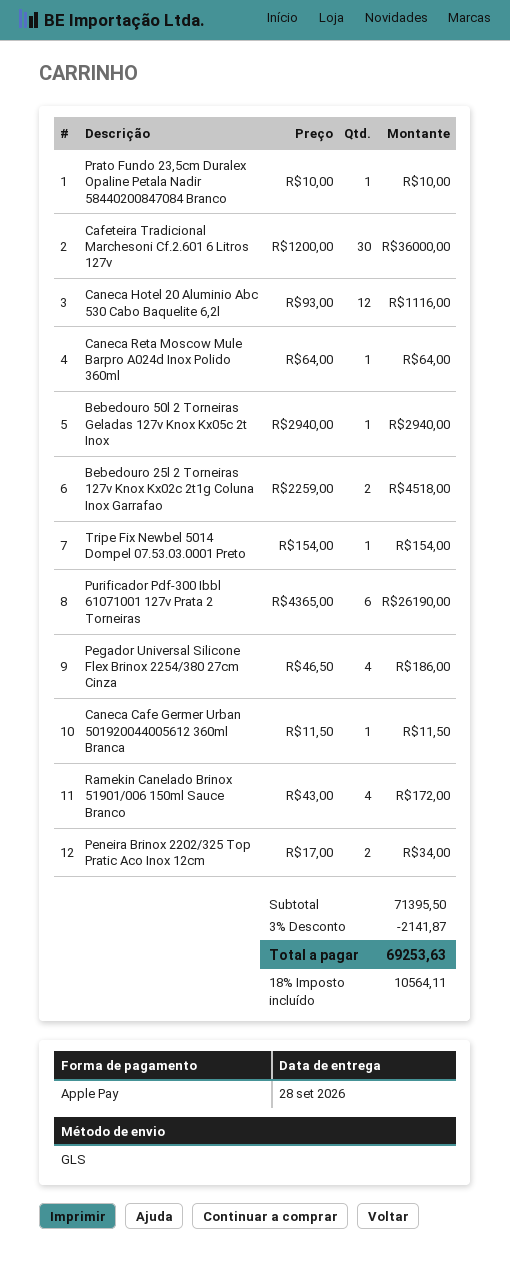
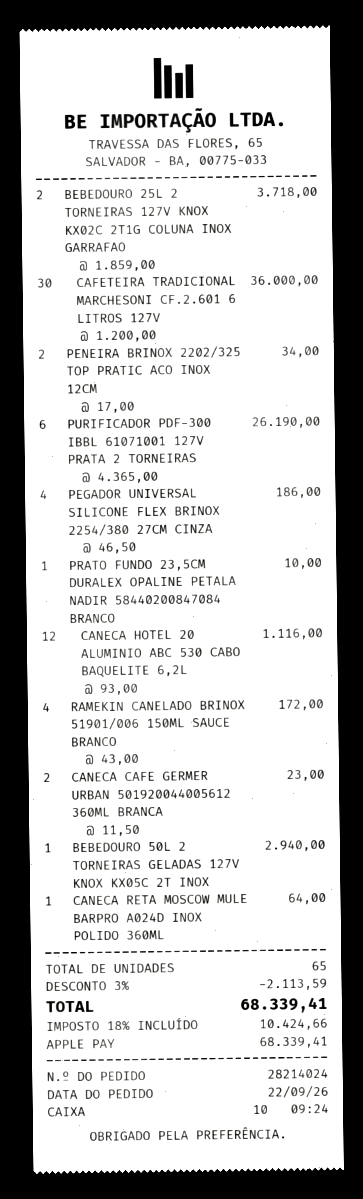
Bebedouro 25l 2 Torneiras 127v Knox Kx02c 2t1g Coluna Inox Garrafao: 2 x 2259.00 = 4518.00 -> 2 x 1859.00 = 3718.00
Tripe Fix Newbel 5014 Dompel 07.53.03.0001 Preto: 1 x 154.00 = 154.00 -> none
Caneca Cafe Germer Urban 501920044005612 360ml Branca: 1 x 11.50 = 11.50 -> 2 x 11.50 = 23.00
discount: 3% = 2141.87 -> 3% = 2113.59
tax: 18% = 10564.11 -> 18% = 10424.66
total: 69253.63 -> 68339.41

